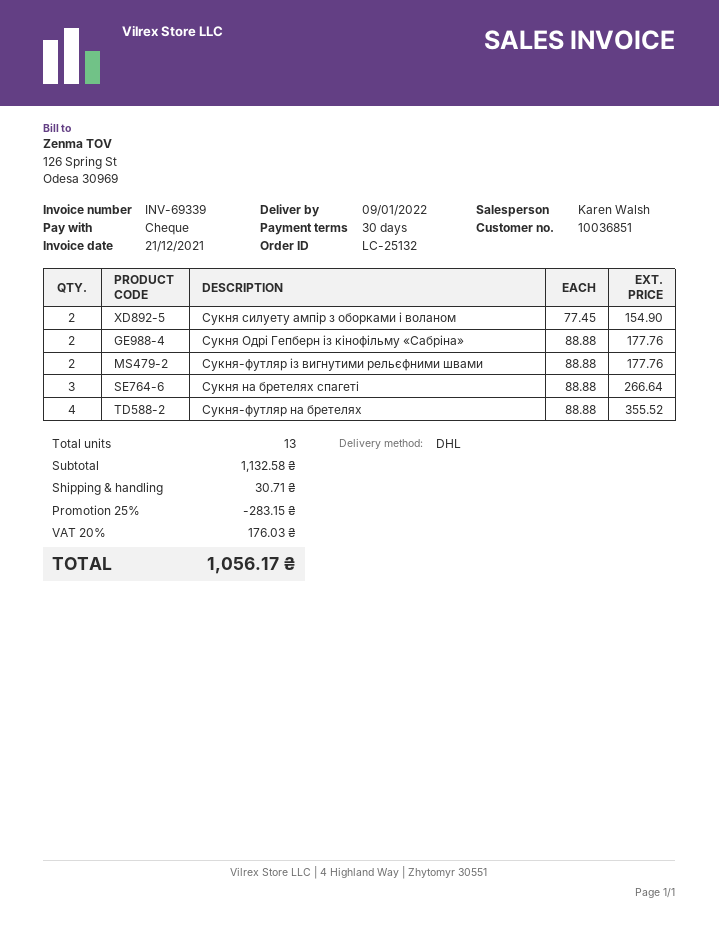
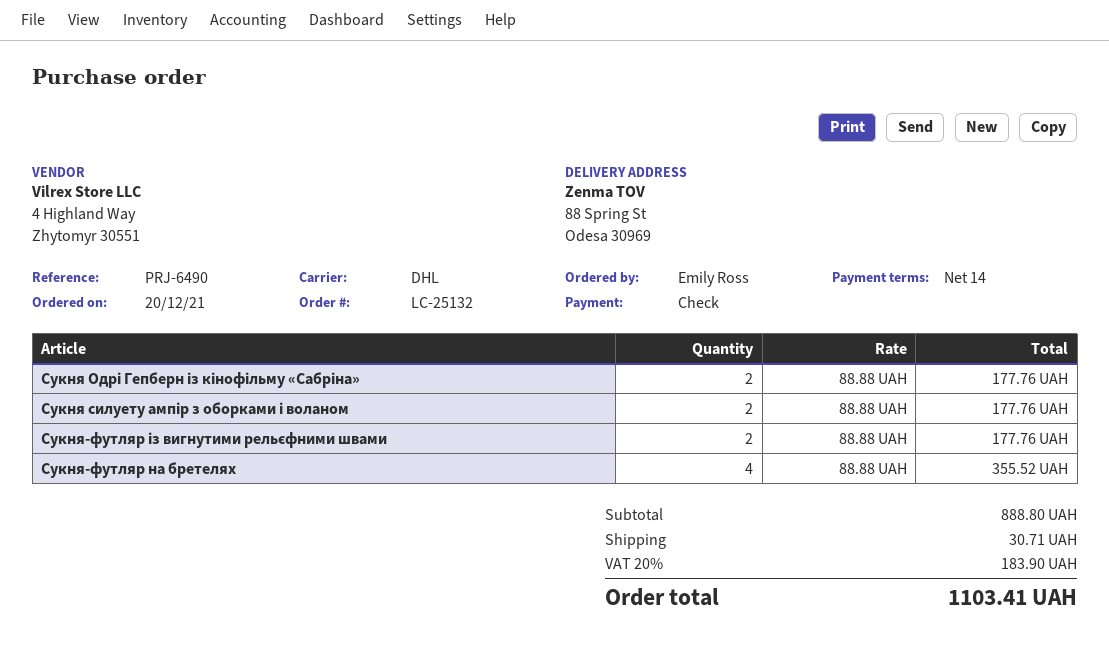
payment terms: 30 days -> 14 days
Сукня силуету ампір з оборками і воланом: 2 x 77.45 = 154.90 -> 2 x 88.88 = 177.76
Сукня на бретелях спагеті: 3 x 88.88 = 266.64 -> none
subtotal: 1132.58 -> 888.80
discount: 25% = 283.15 -> none
tax: 20% = 176.03 -> 20% = 183.90
total: 1056.17 -> 1103.41

